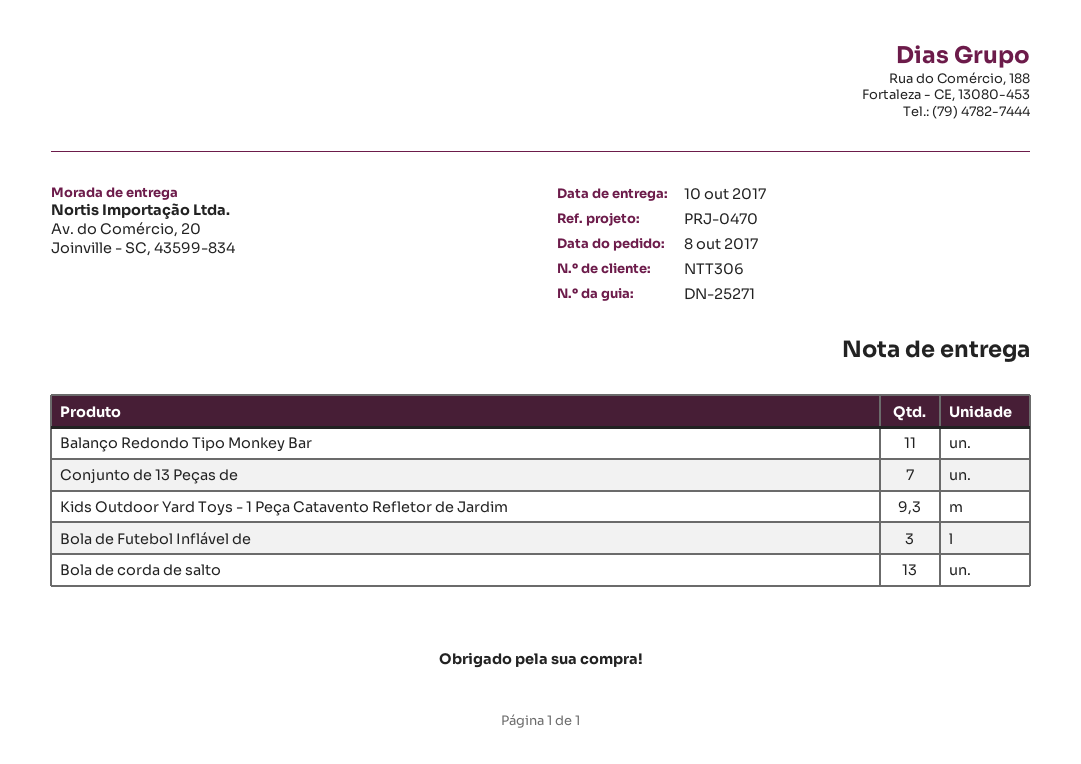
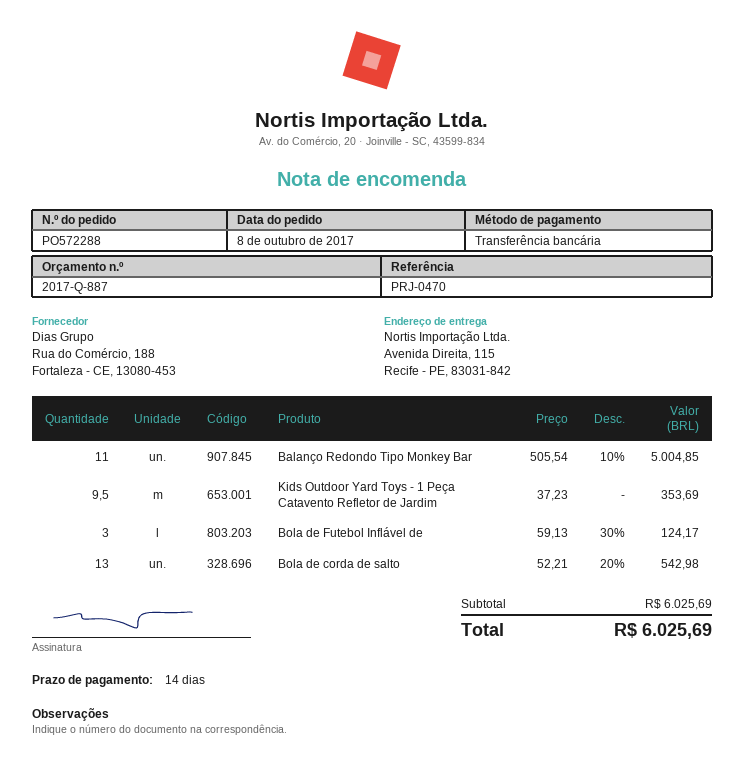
ship to: Av. do Comércio, 20, Joinville - SC, 43599-834 -> Avenida Direita, 115, Recife - PE, 83031-842
Conjunto de 13 Peças de: 7 -> none
Kids Outdoor Yard Toys - 1 Peça Catavento Refletor de Jardim: 9.3 -> 9.5

